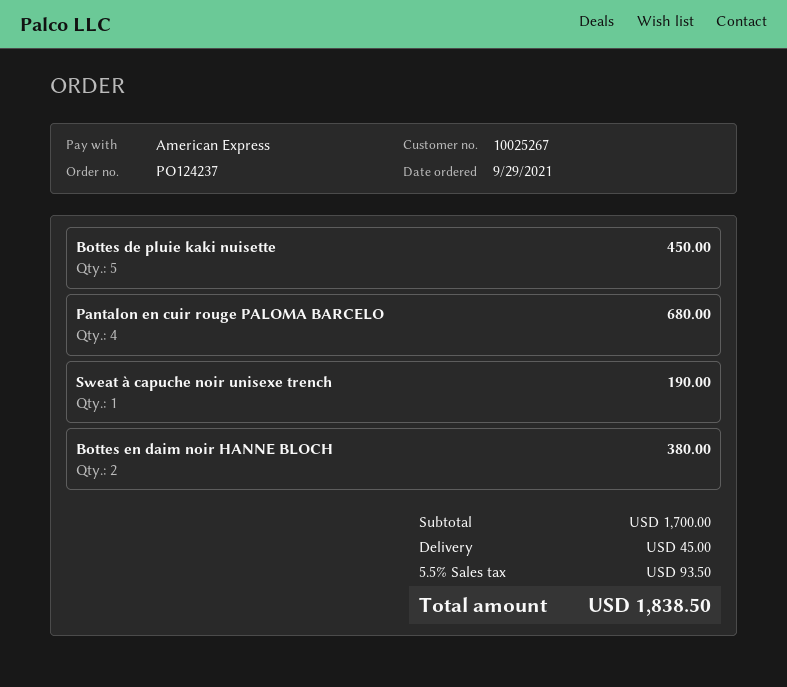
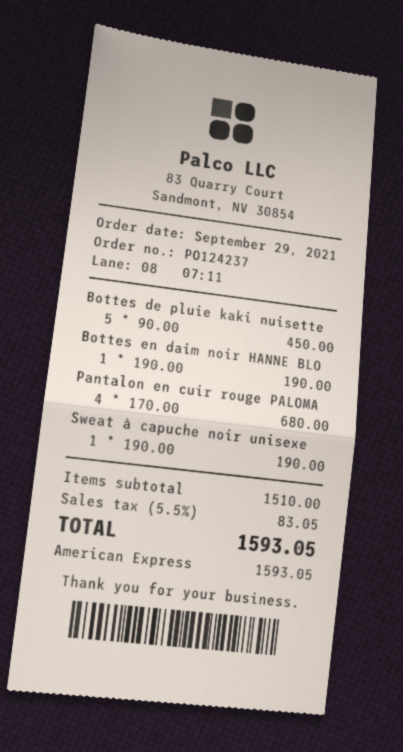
Bottes en daim noir HANNE BLOCH: 2 for 380.00 -> 1 for 190.00
subtotal: 1700.00 -> 1510.00
shipping: 45.00 -> none
tax: 5.5% = 93.50 -> 5.5% = 83.05
total: 1838.50 -> 1593.05

